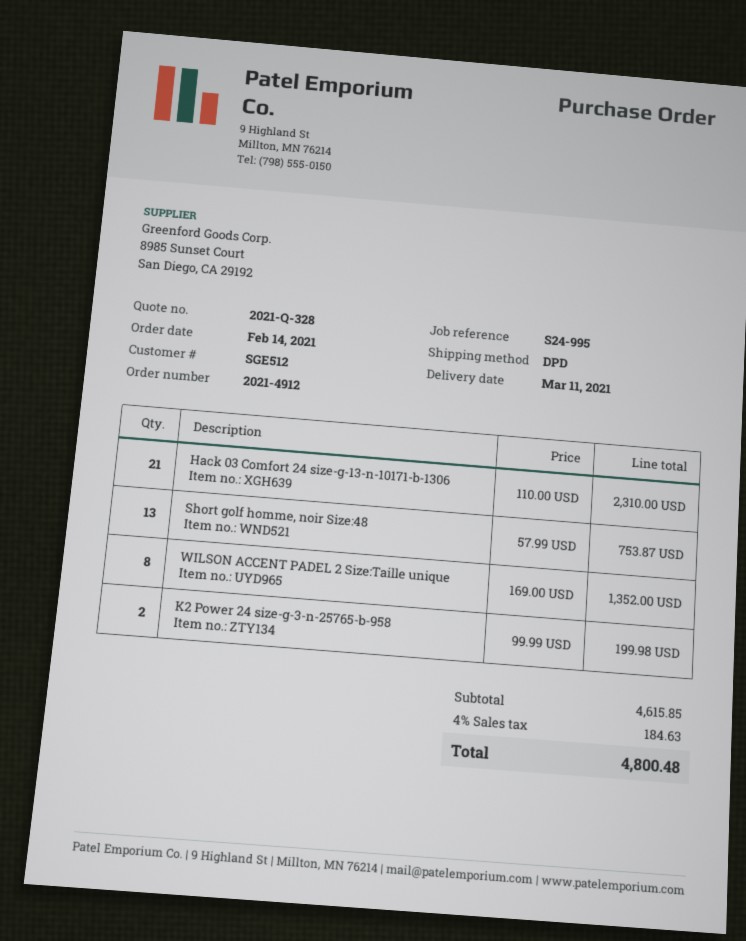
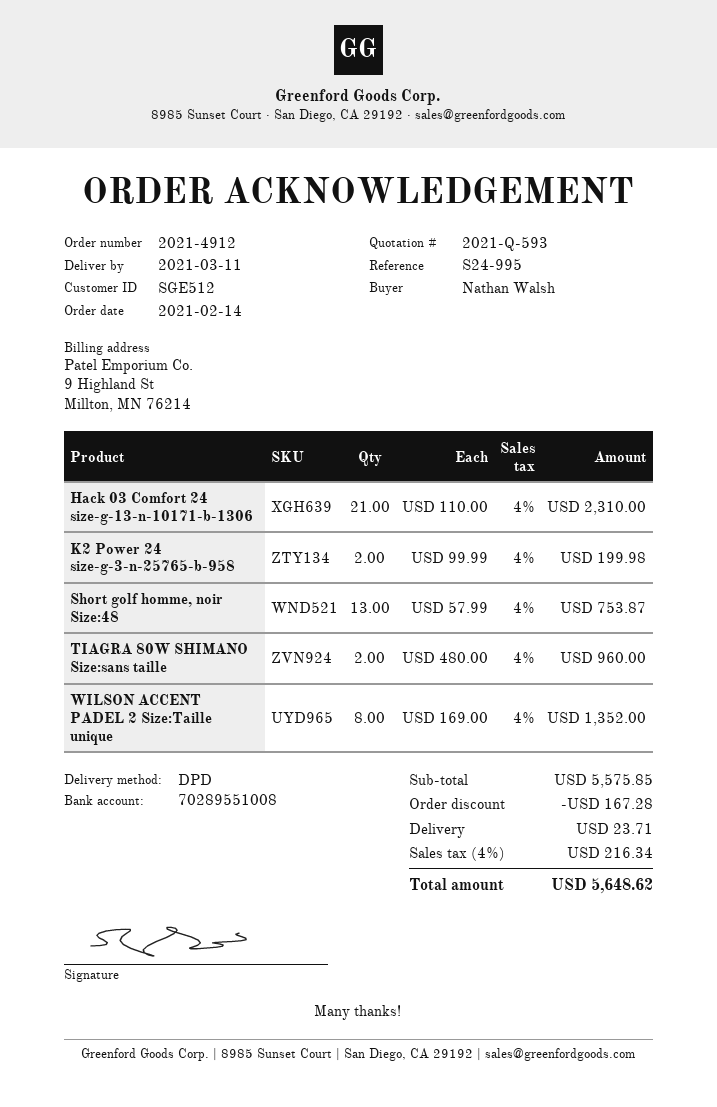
quote number: 2021-Q-328 -> 2021-Q-593
TIAGRA 80W SHIMANO Size:sans taille: none -> 2 x 480.00 = 960.00
subtotal: 4615.85 -> 5575.85
discount: none -> 167.28
shipping: none -> 23.71
tax: 4% = 184.63 -> 4% = 216.34
total: 4800.48 -> 5648.62

